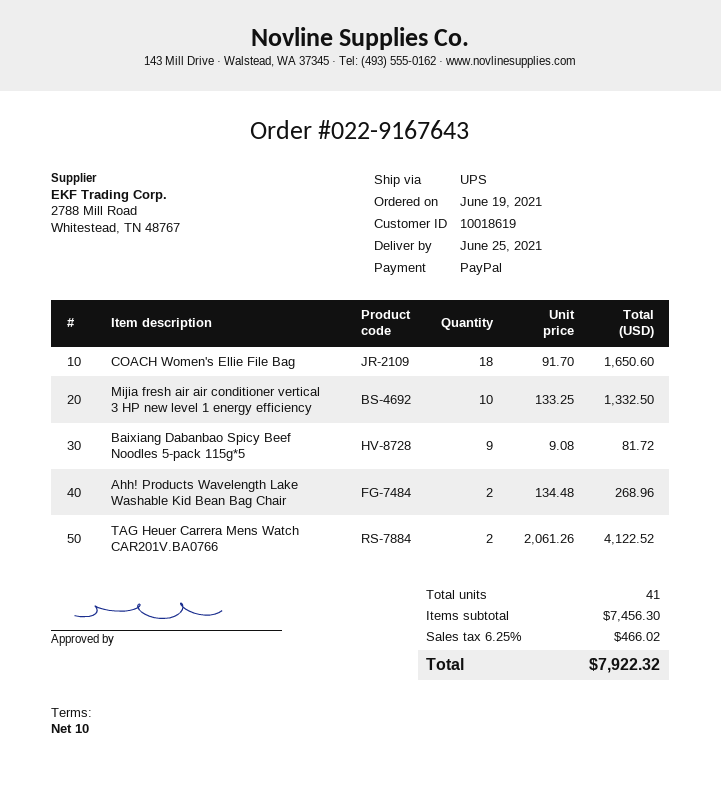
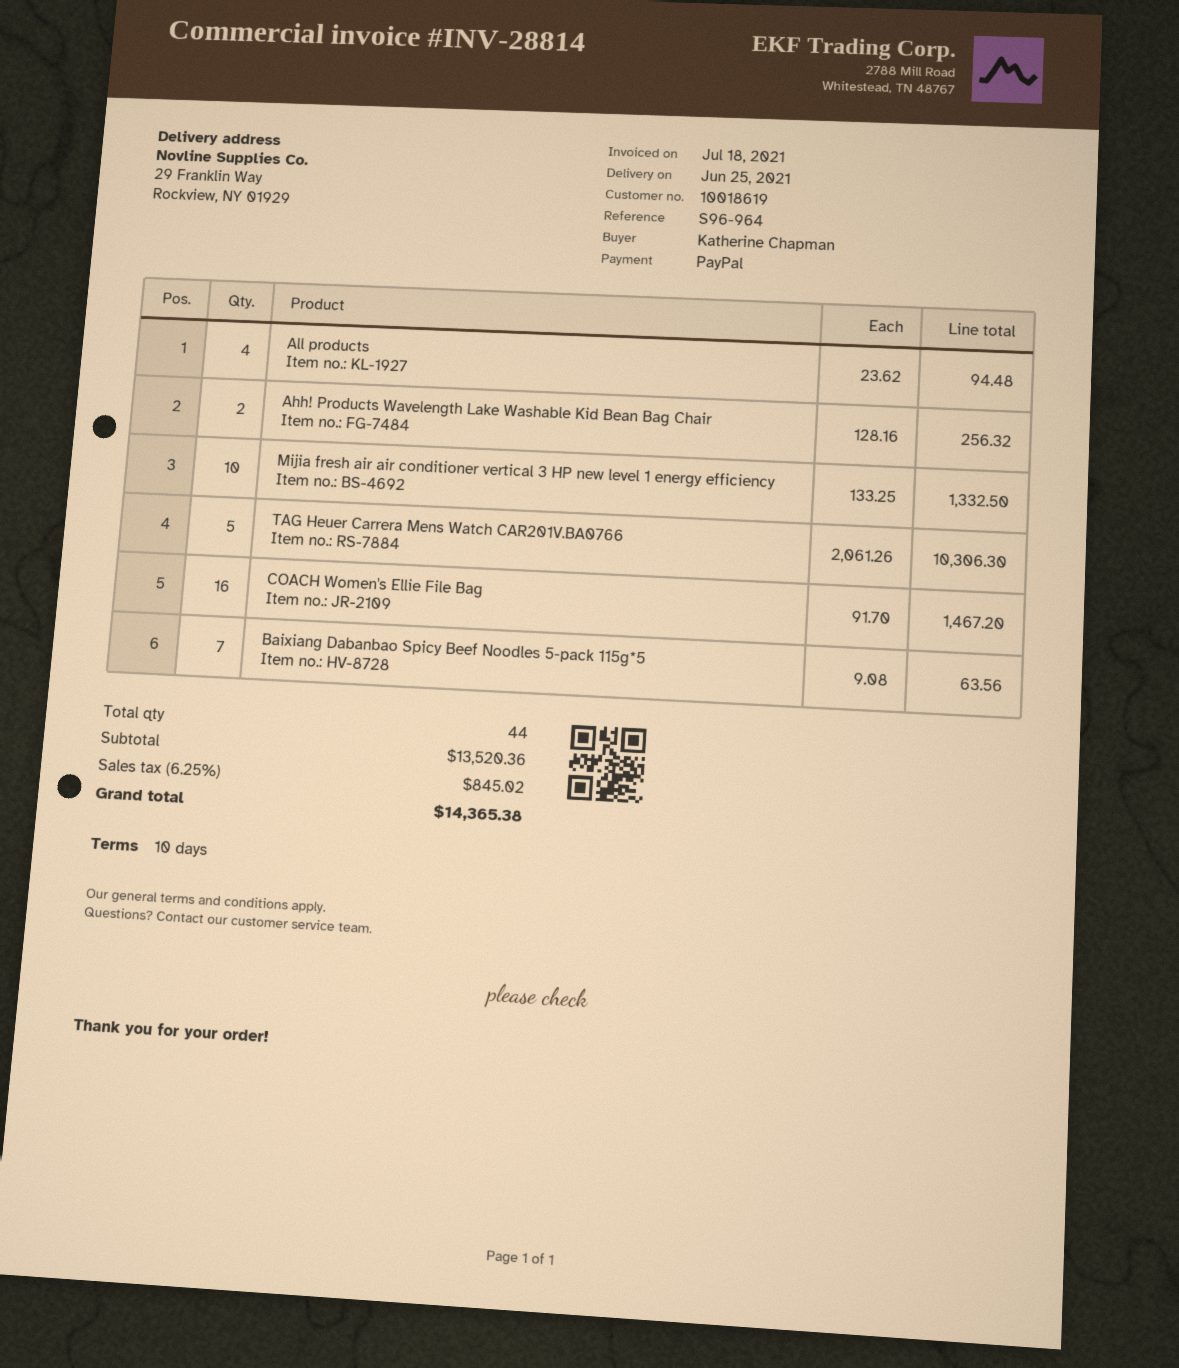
COACH Women's Ellie File Bag: 18 x 91.70 = 1650.60 -> 16 x 91.70 = 1467.20
Baixiang Dabanbao Spicy Beef Noodles 5-pack 115g*5: 9 x 9.08 = 81.72 -> 7 x 9.08 = 63.56
Ahh! Products Wavelength Lake Washable Kid Bean Bag Chair: 2 x 134.48 = 268.96 -> 2 x 128.16 = 256.32
TAG Heuer Carrera Mens Watch CAR201V.BA0766: 2 x 2061.26 = 4122.52 -> 5 x 2061.26 = 10306.30
All products: none -> 4 x 23.62 = 94.48
total quantity: 41 -> 44
subtotal: 7456.30 -> 13520.36
tax: 6.25% = 466.02 -> 6.25% = 845.02
total: 7922.32 -> 14365.38

